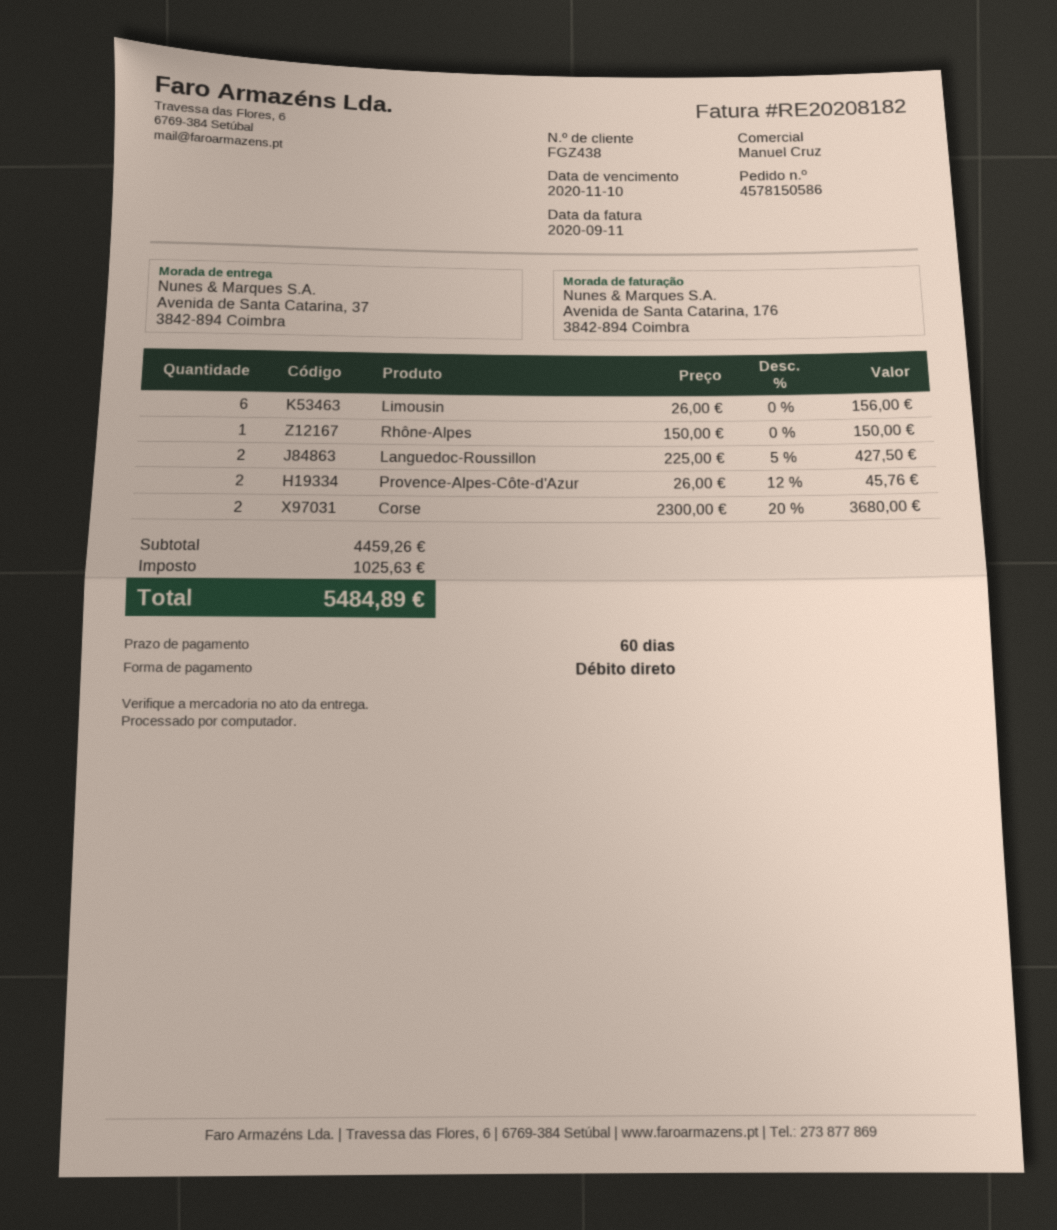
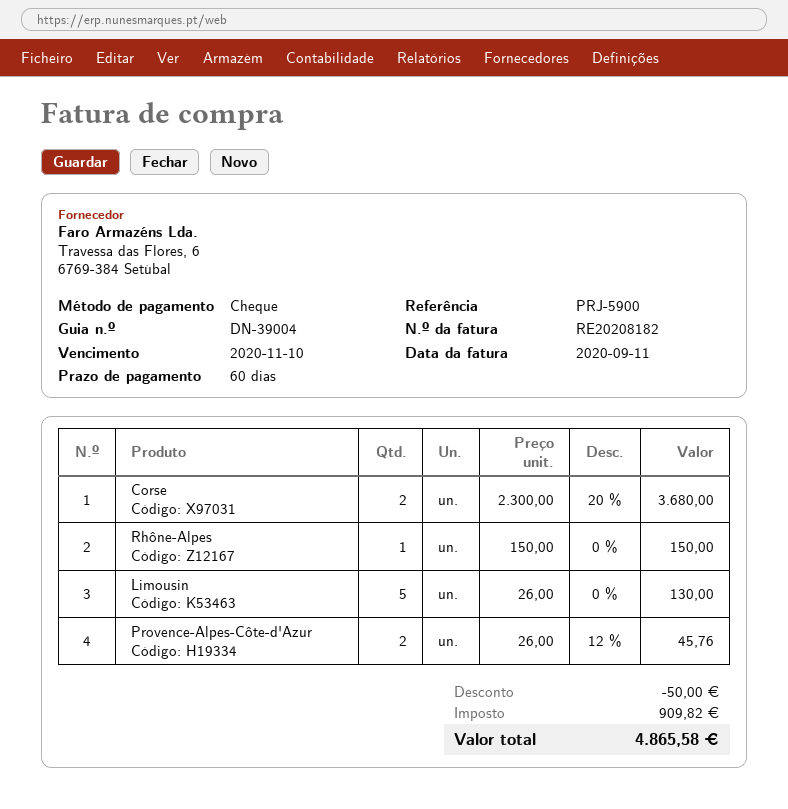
payment method: direct debit -> cheque
Limousin: 6 x 26.00 = 156.00 -> 5 x 26.00 = 130.00
Languedoc-Roussillon: 2 x 225.00 - 5% = 427.50 -> none
discount: none -> 50.00
tax: 1025.63 -> 909.82
total: 5484.89 -> 4865.58

